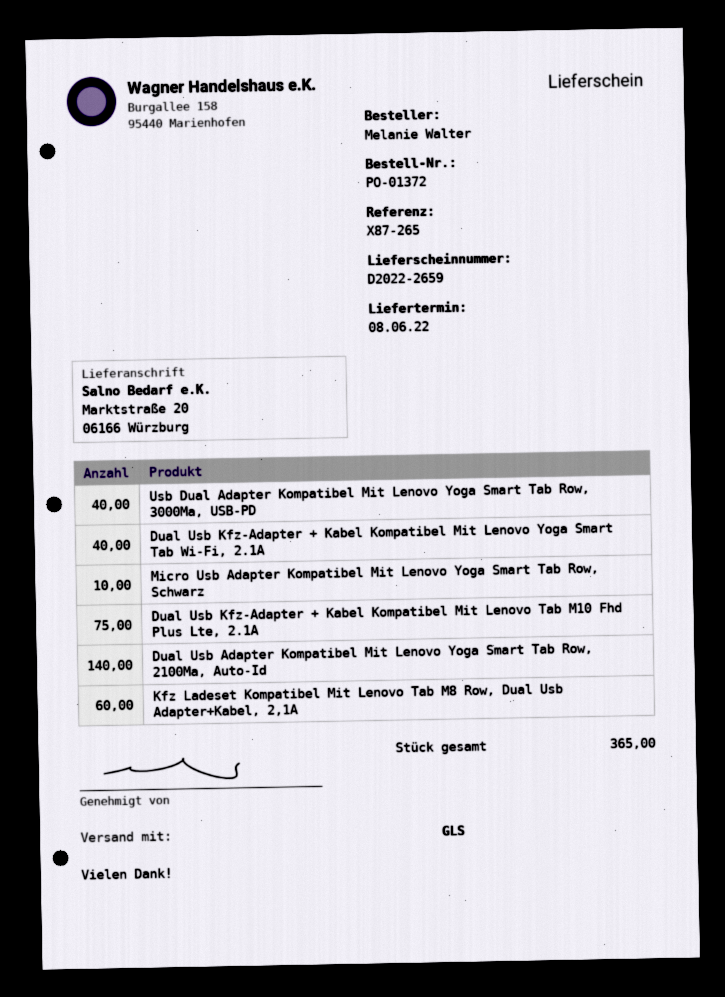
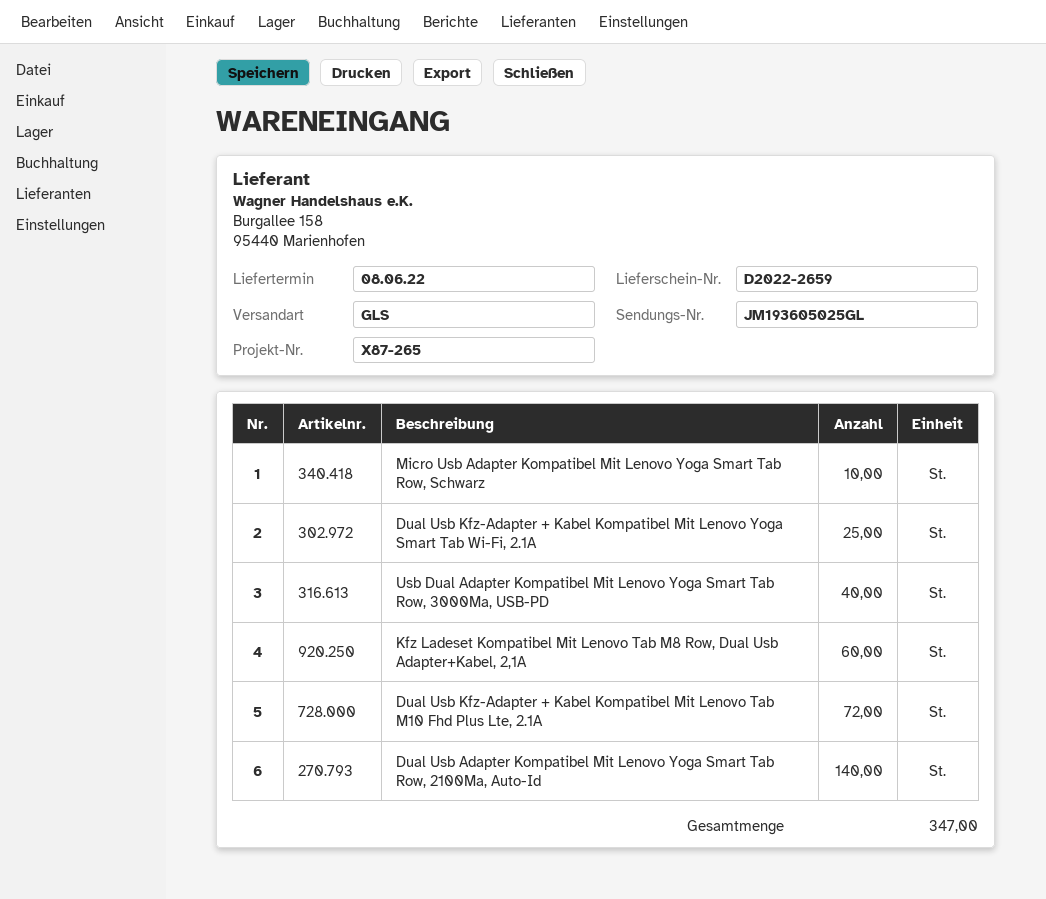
Dual Usb Kfz-Adapter + Kabel Kompatibel Mit Lenovo Yoga Smart Tab Wi-Fi, 2.1A: 40 -> 25
Dual Usb Kfz-Adapter + Kabel Kompatibel Mit Lenovo Tab M10 Fhd Plus Lte, 2.1A: 75 -> 72
total quantity: 365 -> 347

